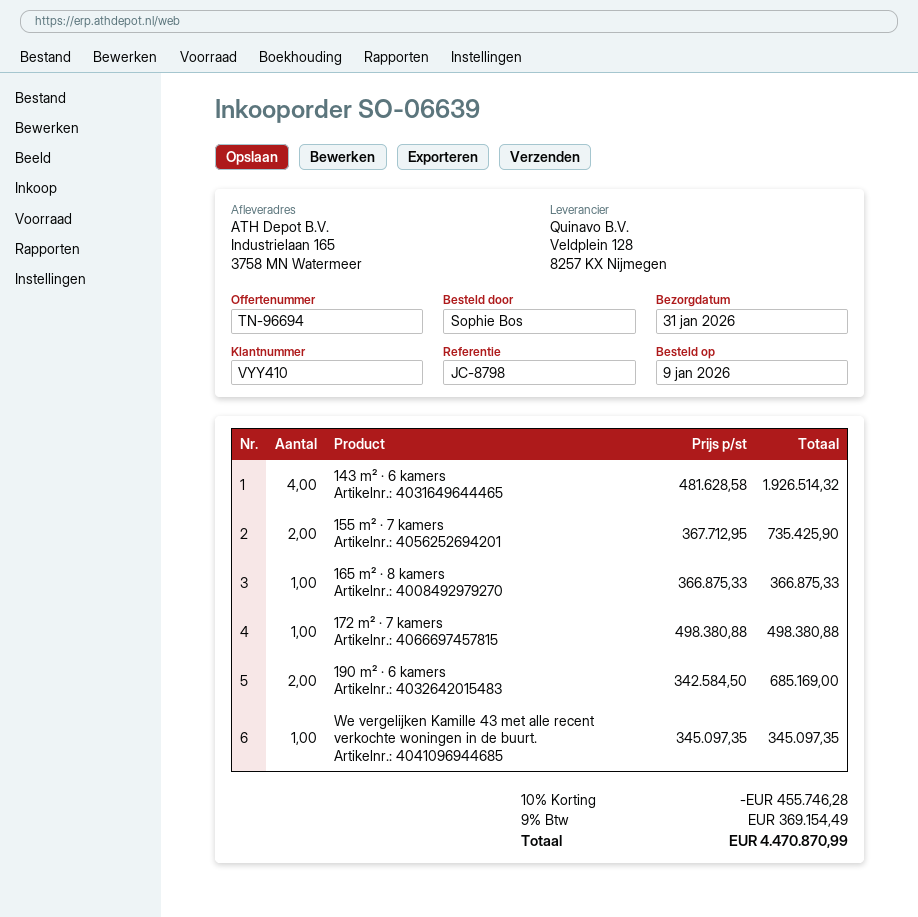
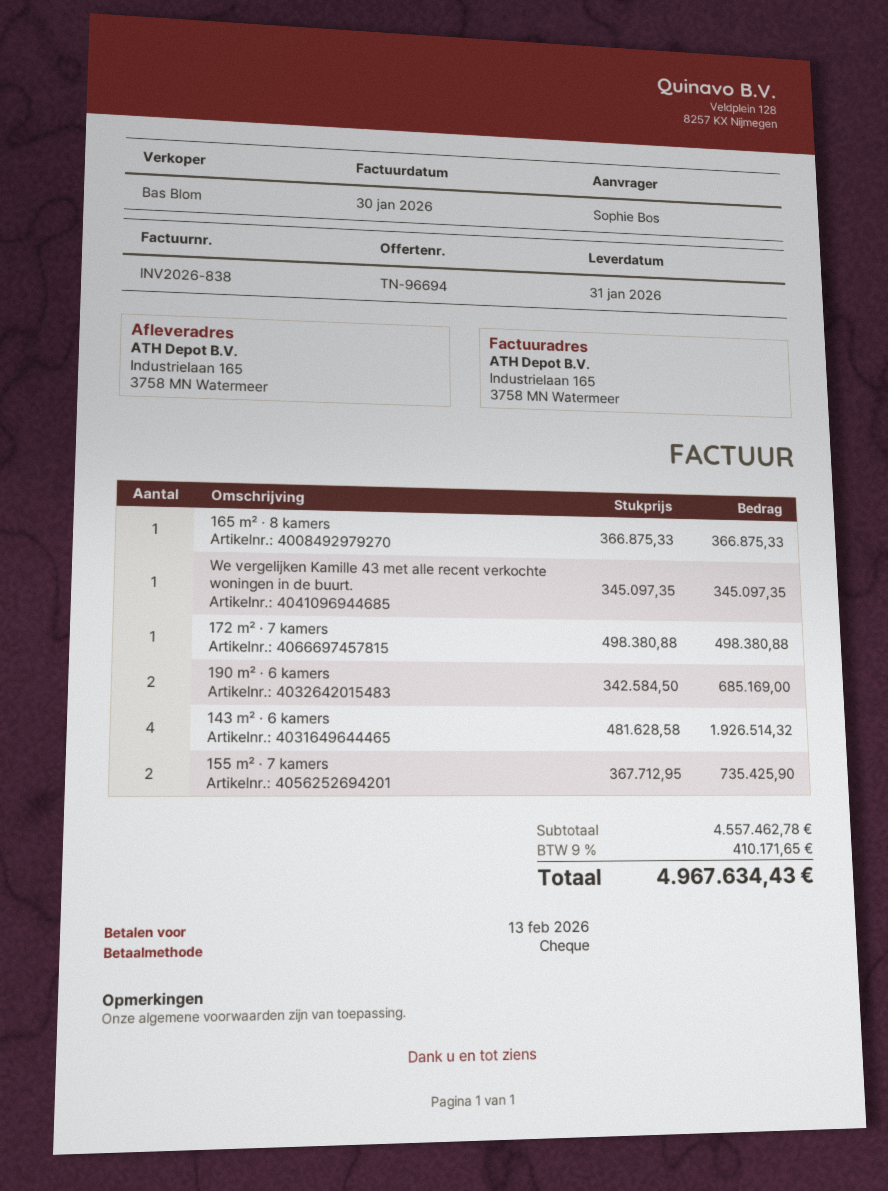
discount: 10% = 455746.28 -> none
tax: 9% = 369154.49 -> 9% = 410171.65
total: 4470870.99 -> 4967634.43

